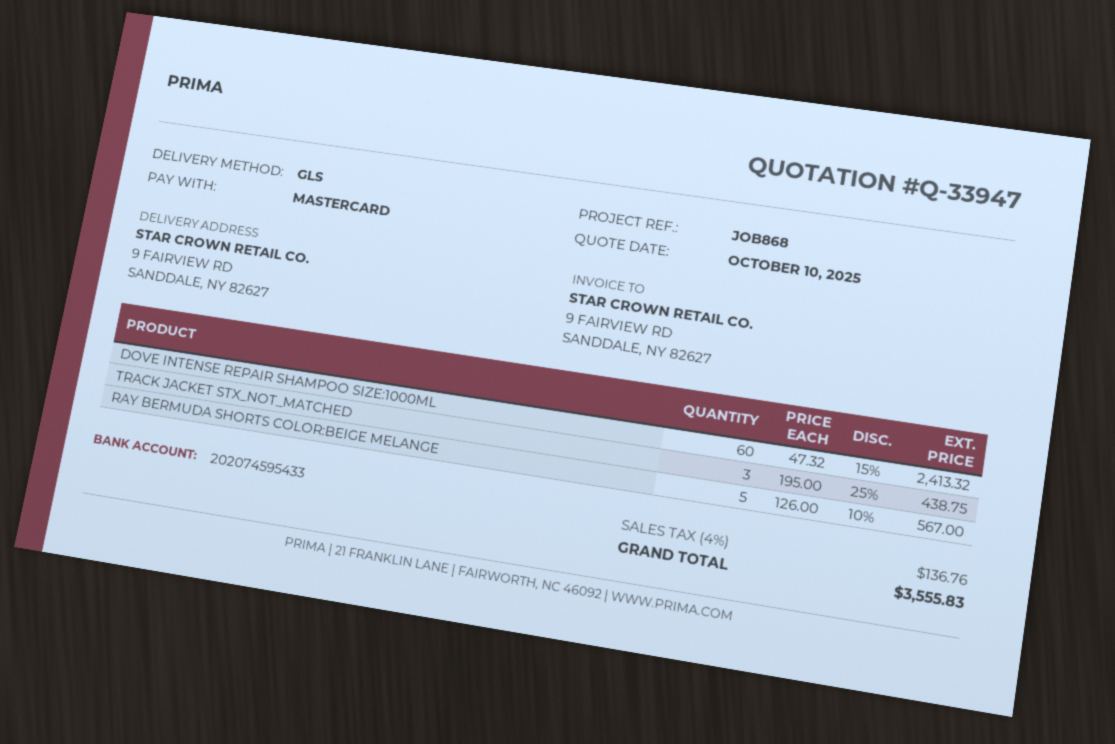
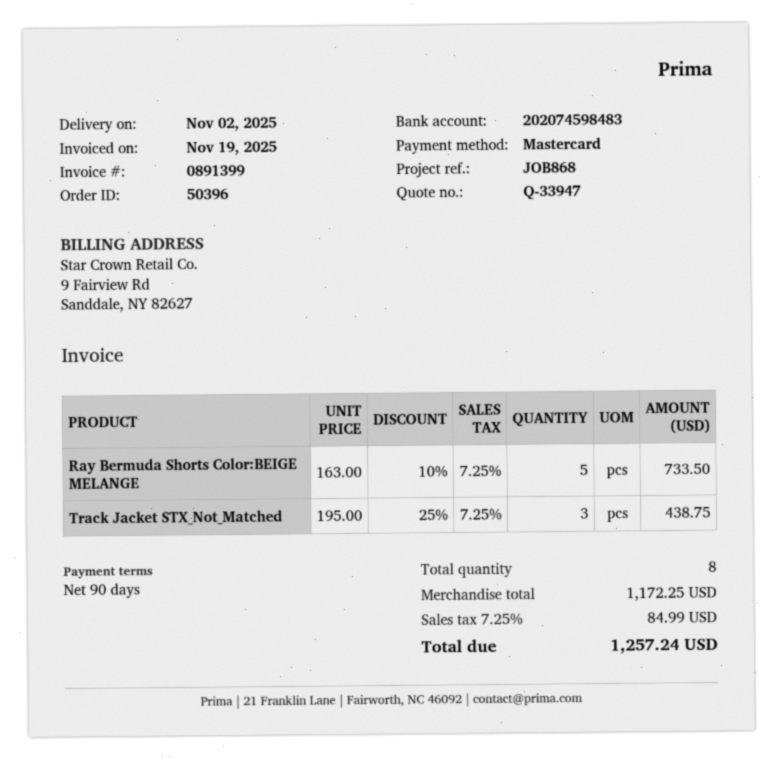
bank account: 202074595433 -> 202074598483
DOVE INTENSE REPAIR SHAMPOO SIZE:1000ML: 60 x 47.32 - 15% = 2413.32 -> none
RAY BERMUDA SHORTS COLOR:BEIGE MELANGE: 5 x 126.00 - 10% = 567.00 -> 5 x 163.00 - 10% = 733.50
tax: 4% = 136.76 -> 7.25% = 84.99
total: 3555.83 -> 1257.24

